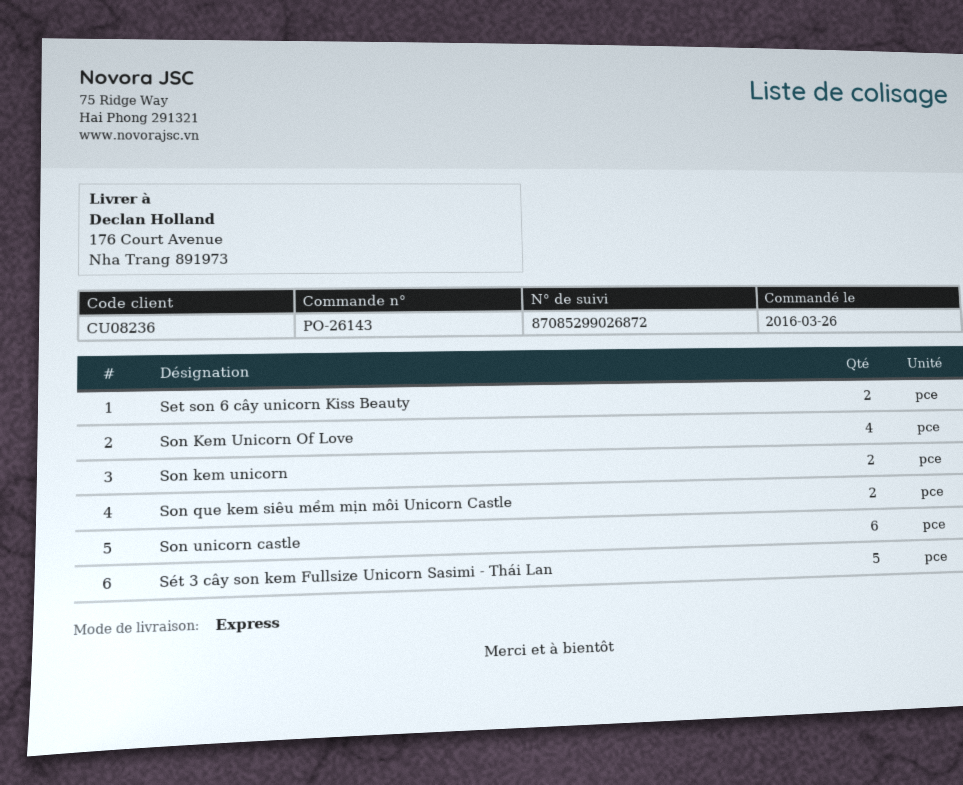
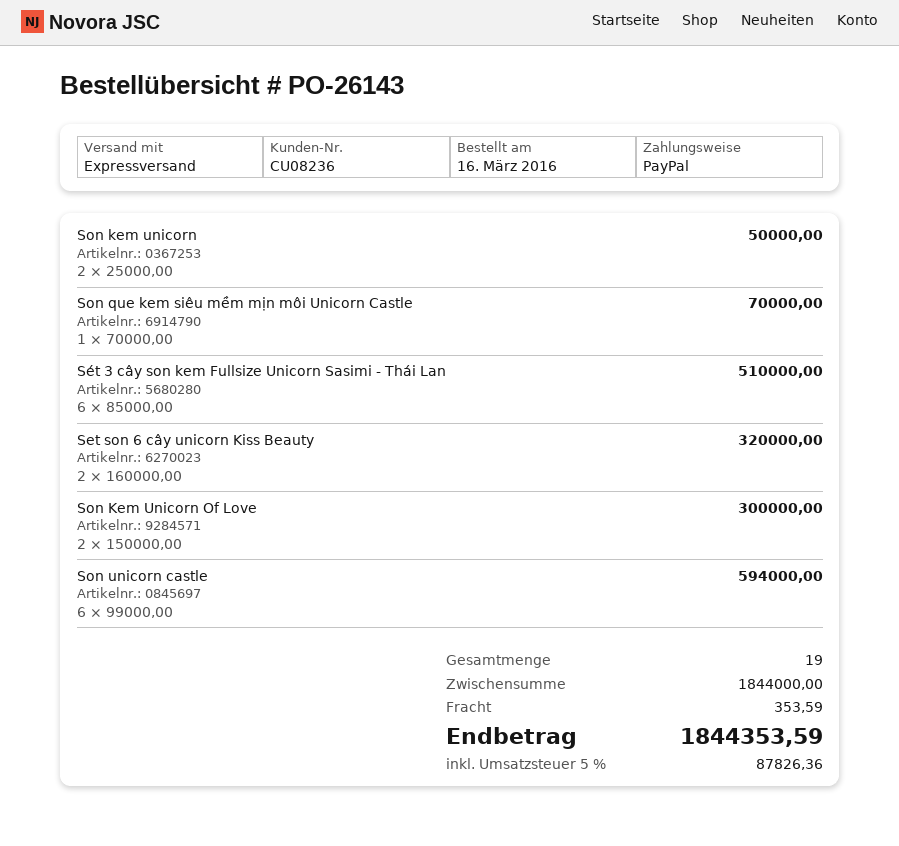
order date: 2016-03-26 -> 2016-03-16
Son Kem Unicorn Of Love: 4 -> 2
Son que kem siêu mềm mịn môi Unicorn Castle: 2 -> 1
Sét 3 cây son kem Fullsize Unicorn Sasimi - Thái Lan: 5 -> 6

